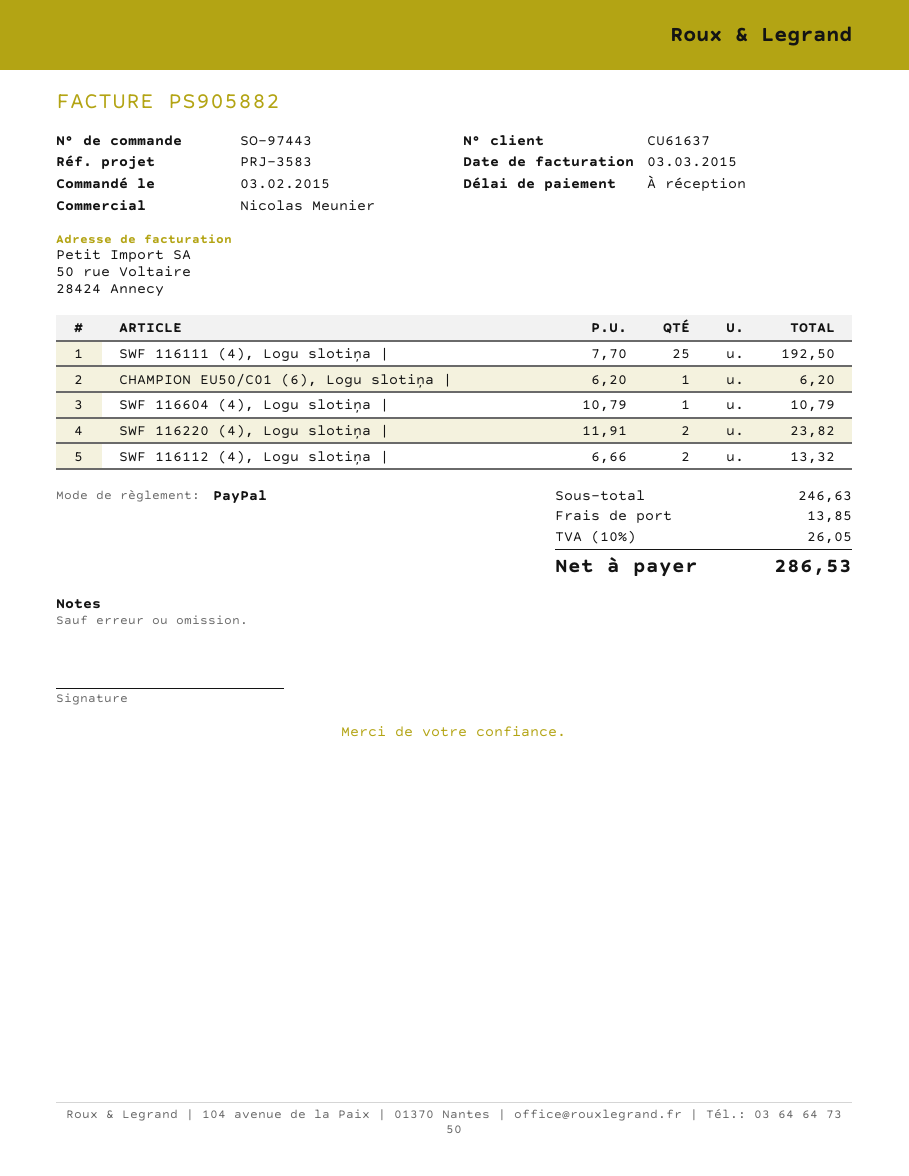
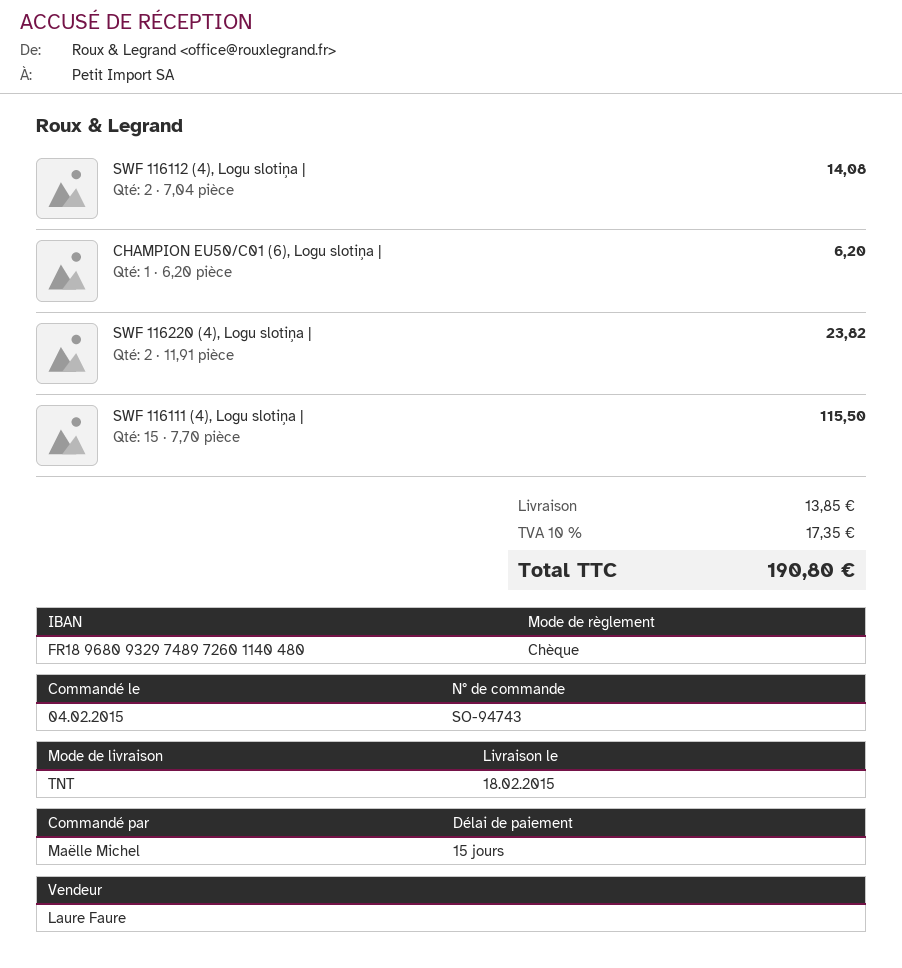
order number: SO-97443 -> SO-94743
order date: 2015-02-03 -> 2015-02-04
payment terms: on receipt -> 15 days
sales rep: Nicolas Meunier -> Laure Faure
payment method: PayPal -> cheque
SWF 116111 (4), Logu slotiņa |: 25 x 7.70 = 192.50 -> 15 x 7.70 = 115.50
SWF 116604 (4), Logu slotiņa |: 1 x 10.79 = 10.79 -> none
SWF 116112 (4), Logu slotiņa |: 2 x 6.66 = 13.32 -> 2 x 7.04 = 14.08
tax: 10% = 26.05 -> 10% = 17.35
total: 286.53 -> 190.80

